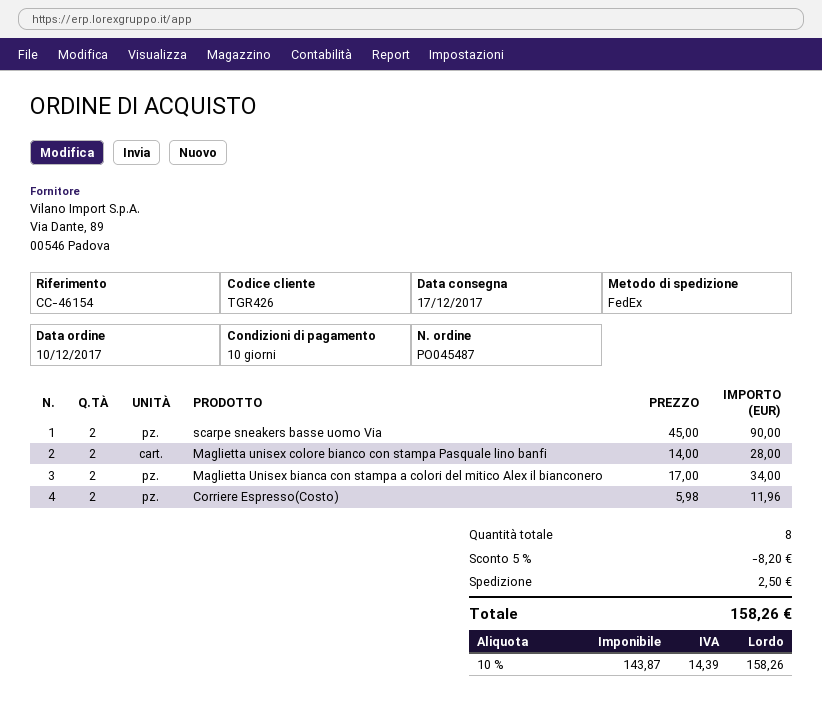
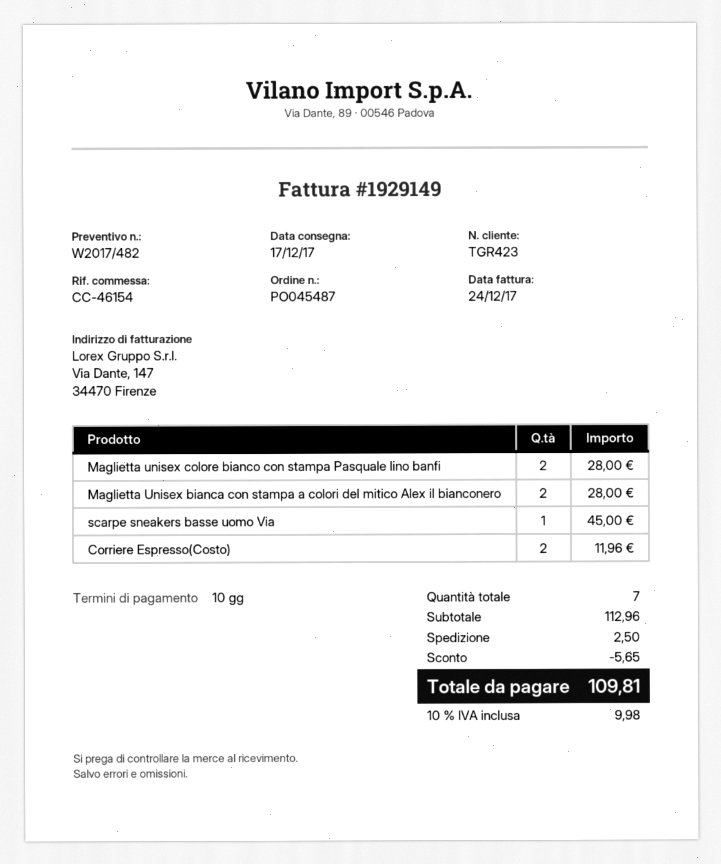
customer number: TGR426 -> TGR423
scarpe sneakers basse uomo Via: 2 for 90.00 -> 1 for 45.00
Maglietta Unisex bianca con stampa a colori del mitico Alex il bianconero: 2 for 34.00 -> 2 for 28.00
total quantity: 8 -> 7
discount: 8.20 -> 5.65
tax: 10% = 14.39 -> 10% = 9.98
total: 158.26 -> 109.81

